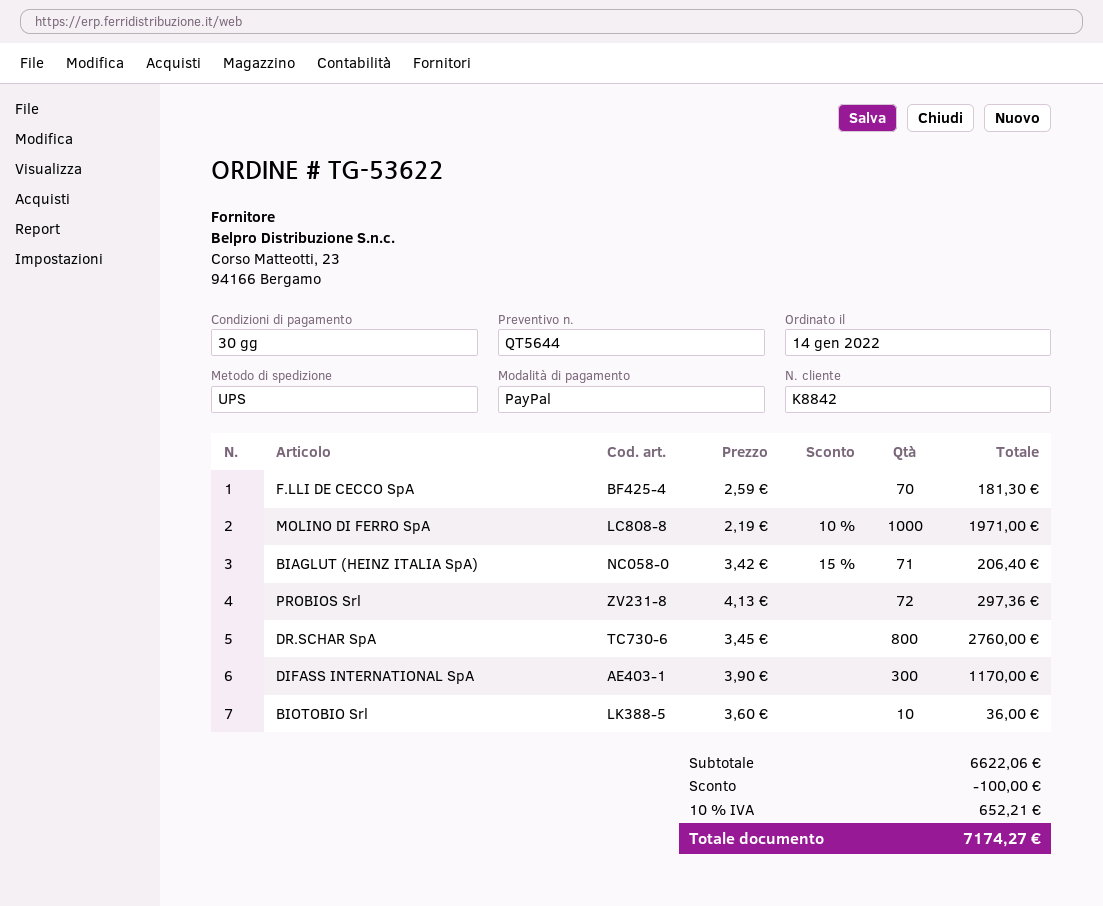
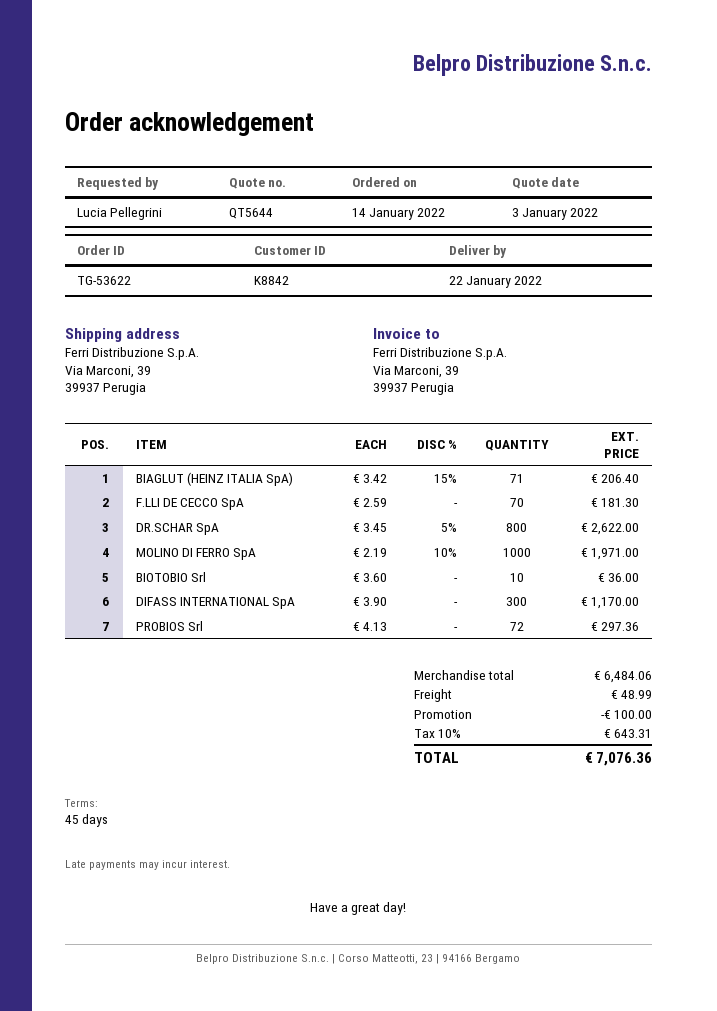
payment terms: 30 days -> 45 days
DR.SCHAR SpA: 800 x 3.45 = 2760.00 -> 800 x 3.45 - 5% = 2622.00
subtotal: 6622.06 -> 6484.06
shipping: none -> 48.99
tax: 10% = 652.21 -> 10% = 643.31
total: 7174.27 -> 7076.36

